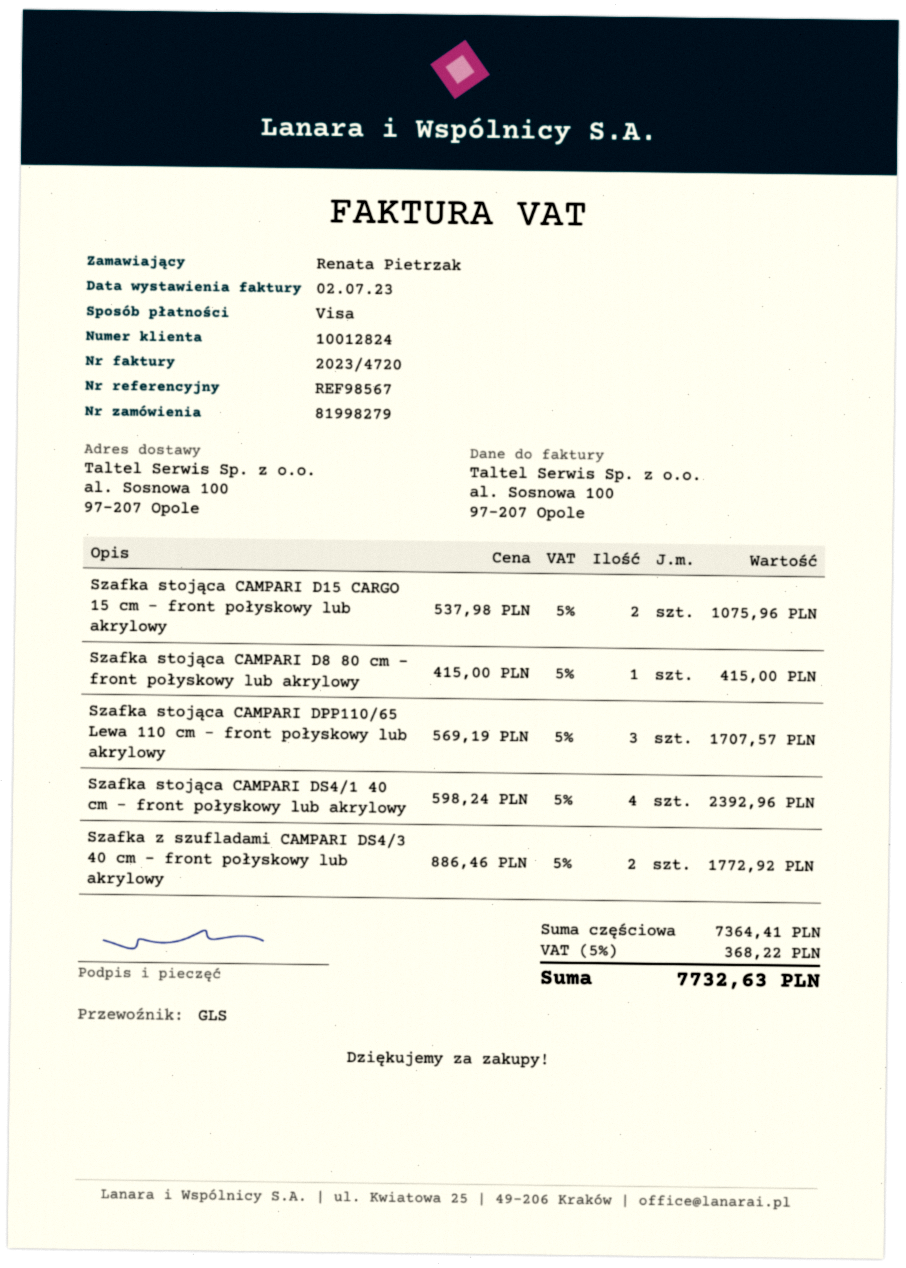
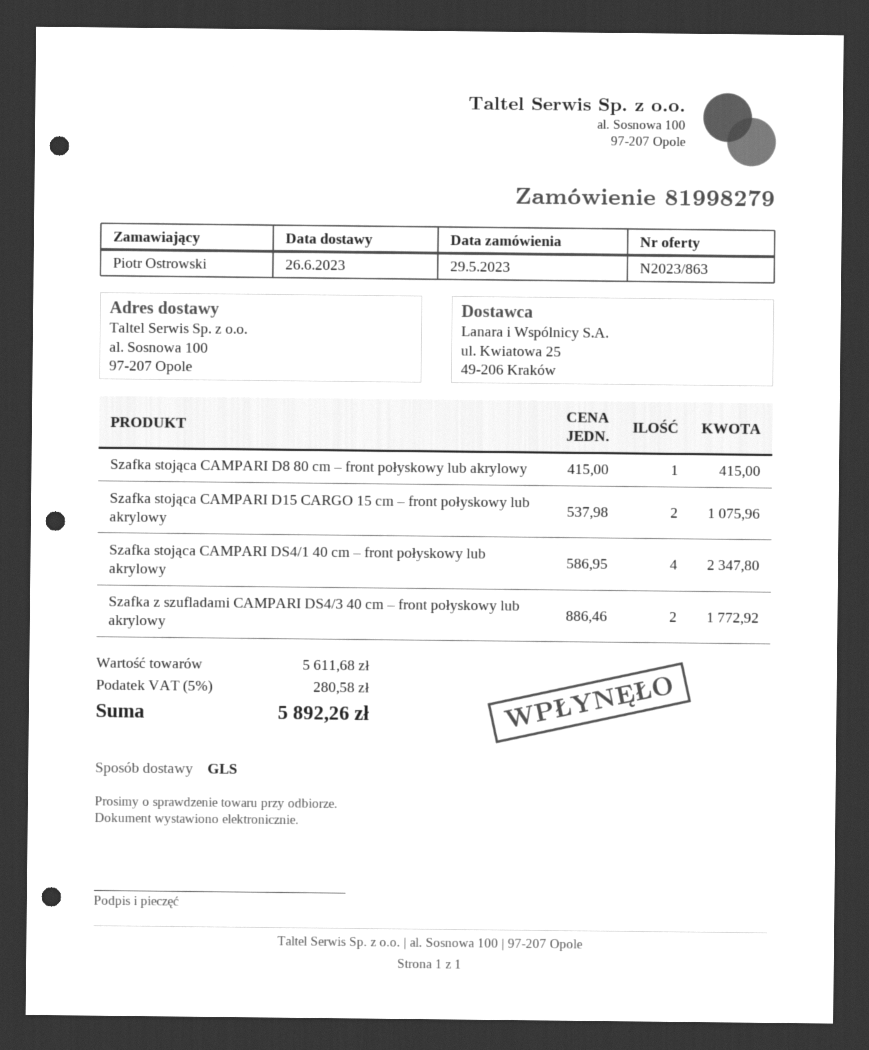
ordered by: Renata Pietrzak -> Piotr Ostrowski
Szafka stojąca CAMPARI DPP110/65 Lewa 110 cm – front połyskowy lub akrylowy: 3 x 569.19 = 1707.57 -> none
Szafka stojąca CAMPARI DS4/1 40 cm – front połyskowy lub akrylowy: 4 x 598.24 = 2392.96 -> 4 x 586.95 = 2347.80
subtotal: 7364.41 -> 5611.68
tax: 5% = 368.22 -> 5% = 280.58
total: 7732.63 -> 5892.26

